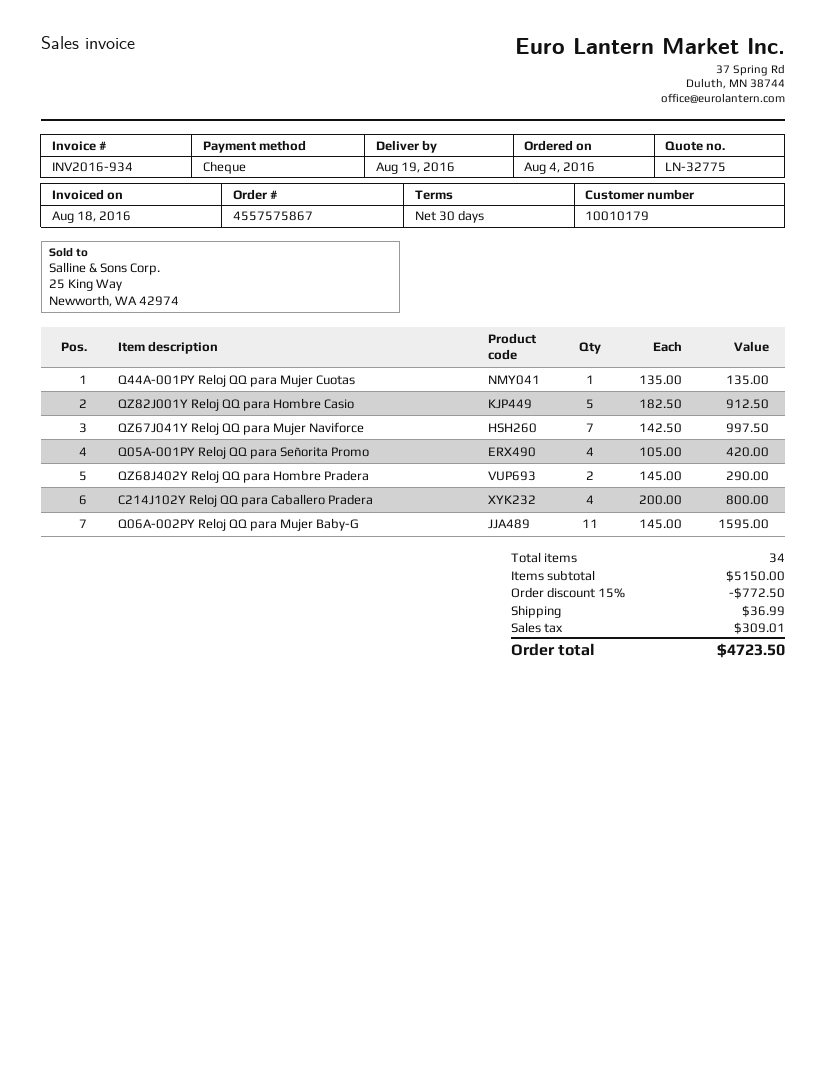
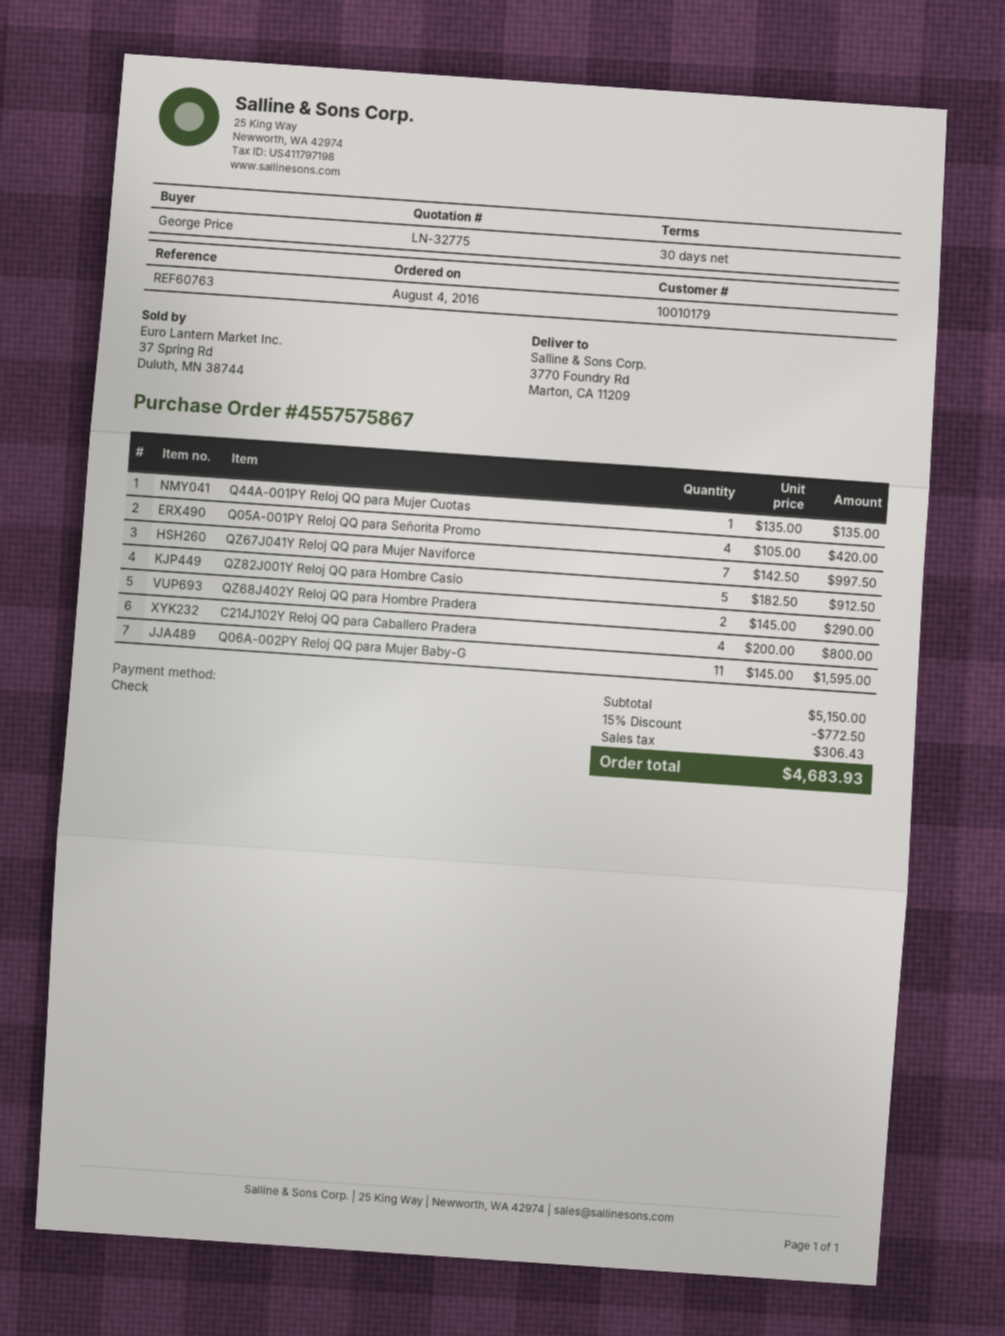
shipping: 36.99 -> none
tax: 309.01 -> 306.43
total: 4723.50 -> 4683.93

